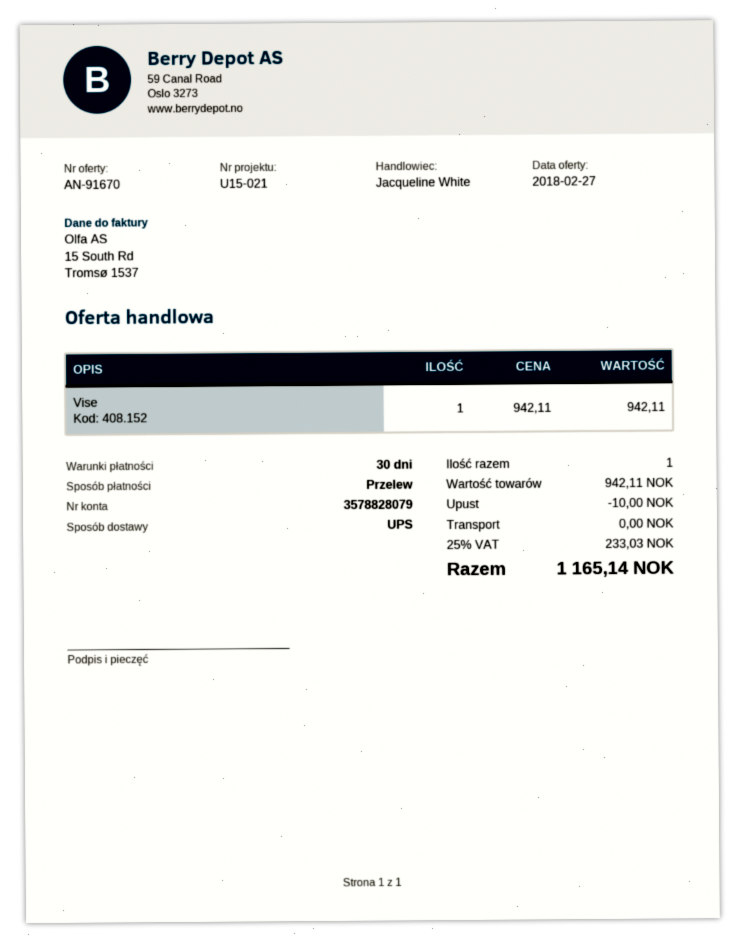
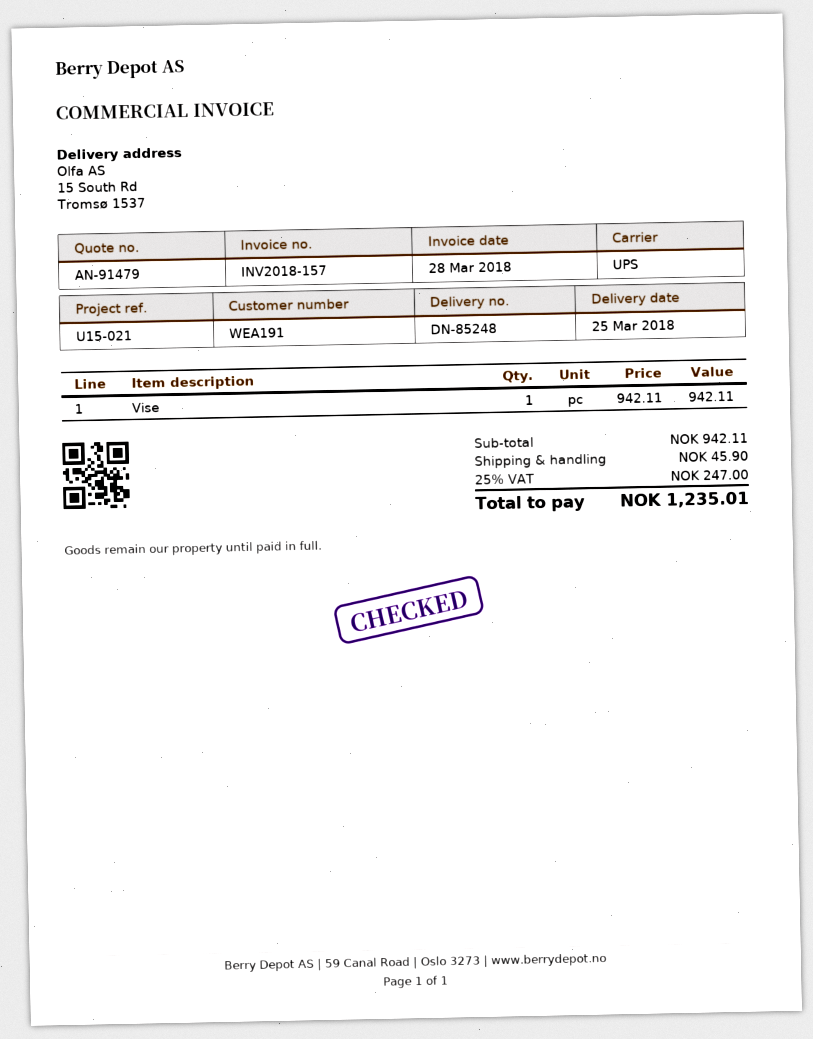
quote number: AN-91670 -> AN-91479
discount: 10.00 -> none
shipping: 0.00 -> 45.90
tax: 25% = 233.03 -> 25% = 247.00
total: 1165.14 -> 1235.01

